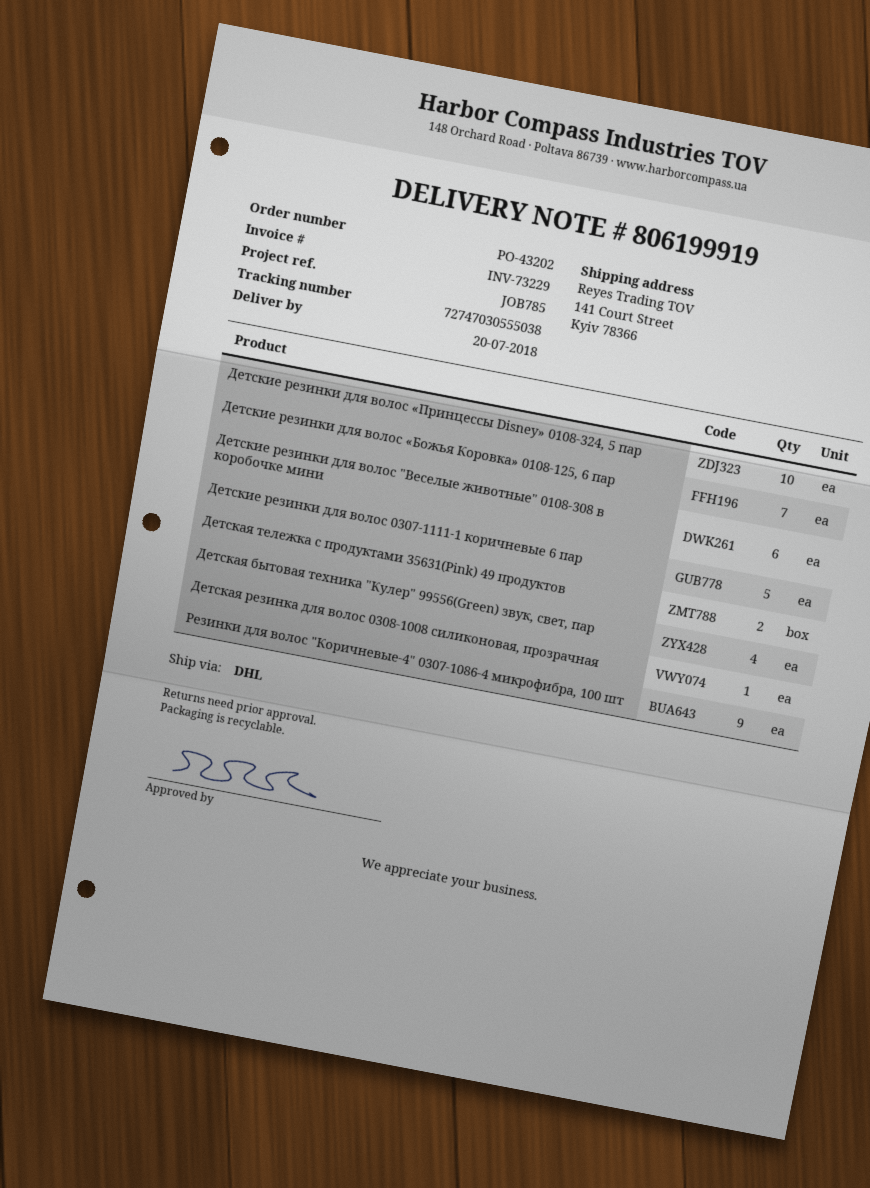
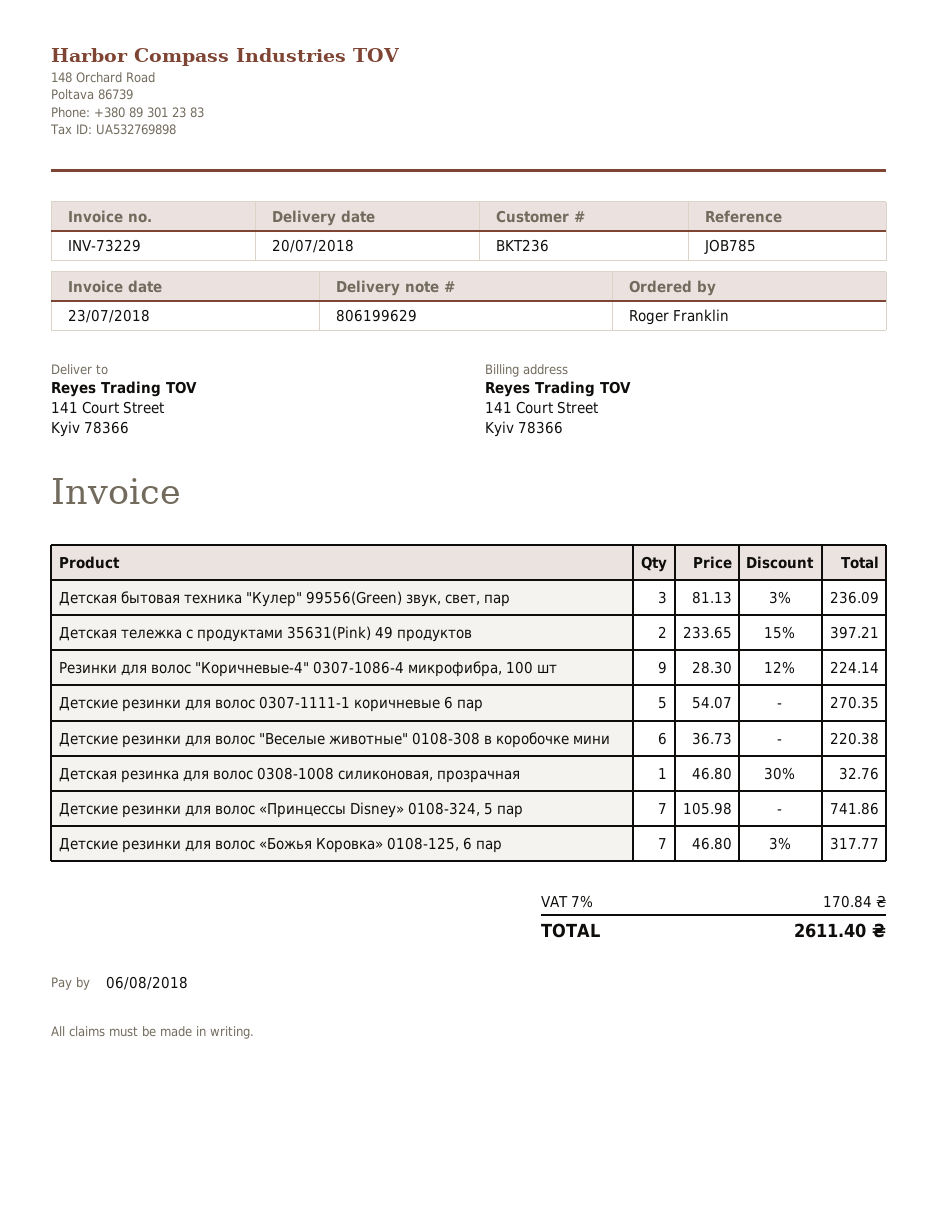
delivery note number: 806199919 -> 806199629
Детские резинки для волос «Принцессы Disney» 0108-324, 5 пар: 10 -> 7
Детская бытовая техника "Кулер" 99556(Green) звук, свет, пар: 4 -> 3

